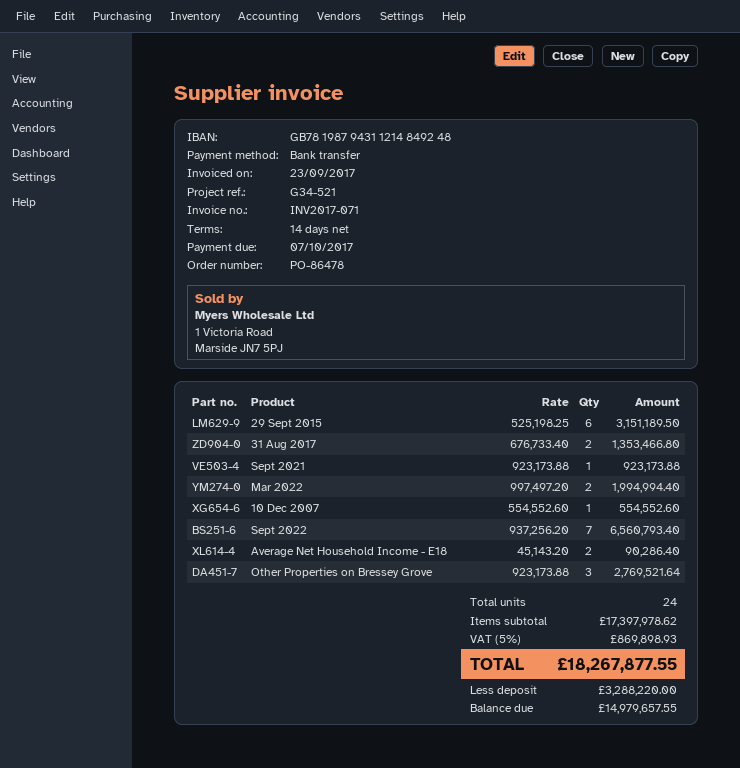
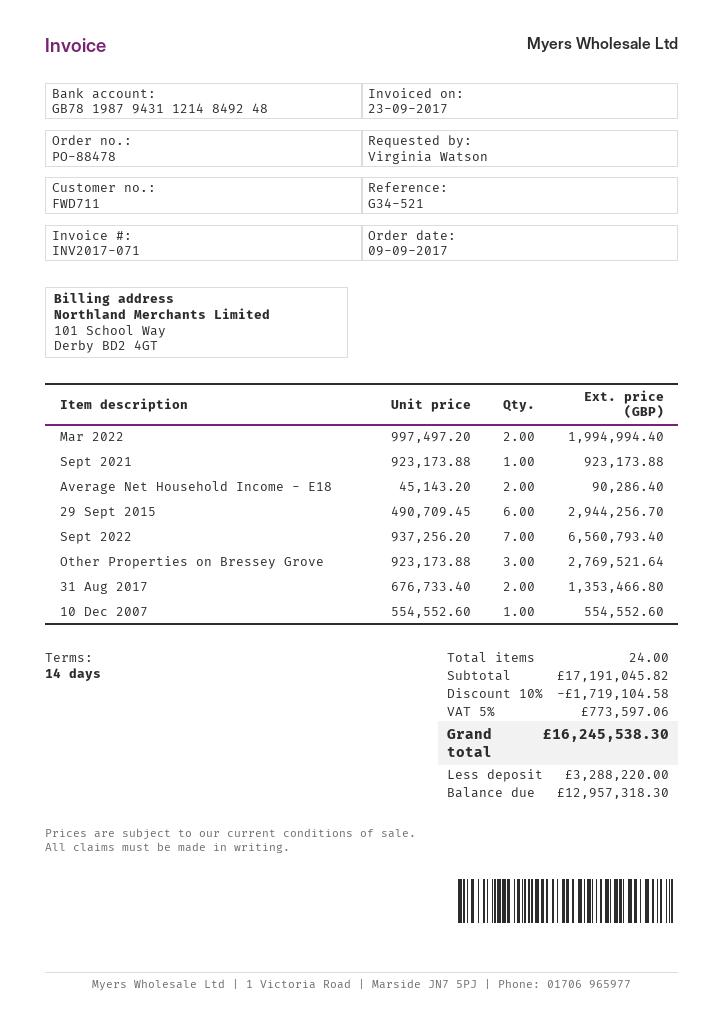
order number: PO-86478 -> PO-88478
29 Sept 2015: 6 x 525198.25 = 3151189.50 -> 6 x 490709.45 = 2944256.70
subtotal: 17397978.62 -> 17191045.82
discount: none -> 10% = 1719104.58
tax: 5% = 869898.93 -> 5% = 773597.06
total: 18267877.55 -> 16245538.30
balance: 14979657.55 -> 12957318.30

